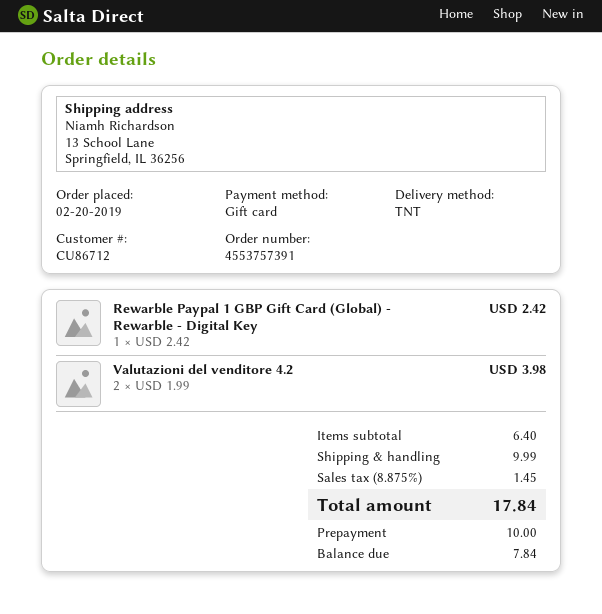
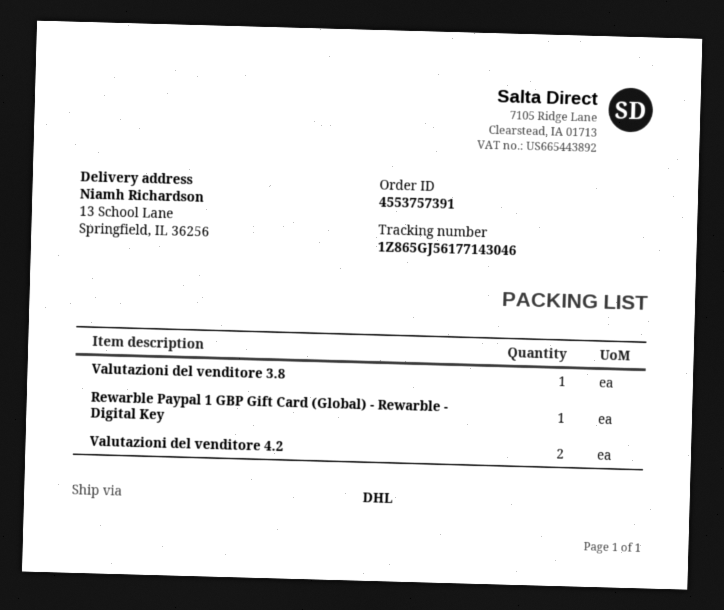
shipping method: TNT -> DHL
Valutazioni del venditore 3.8: none -> 1

